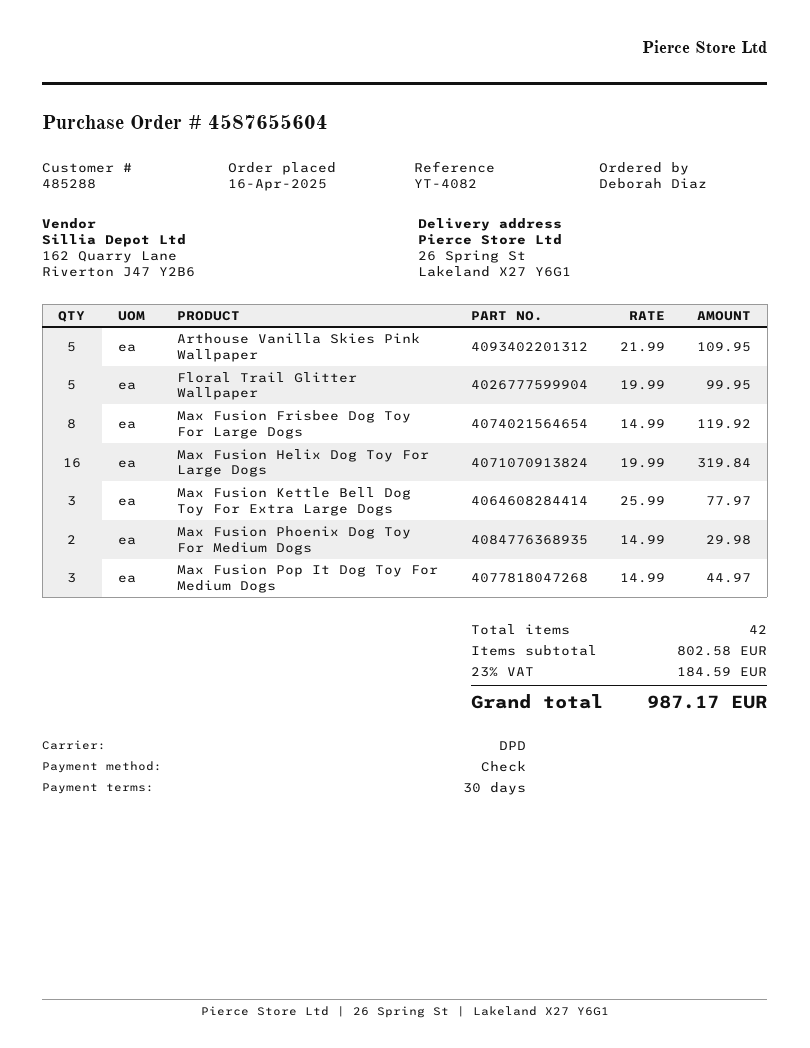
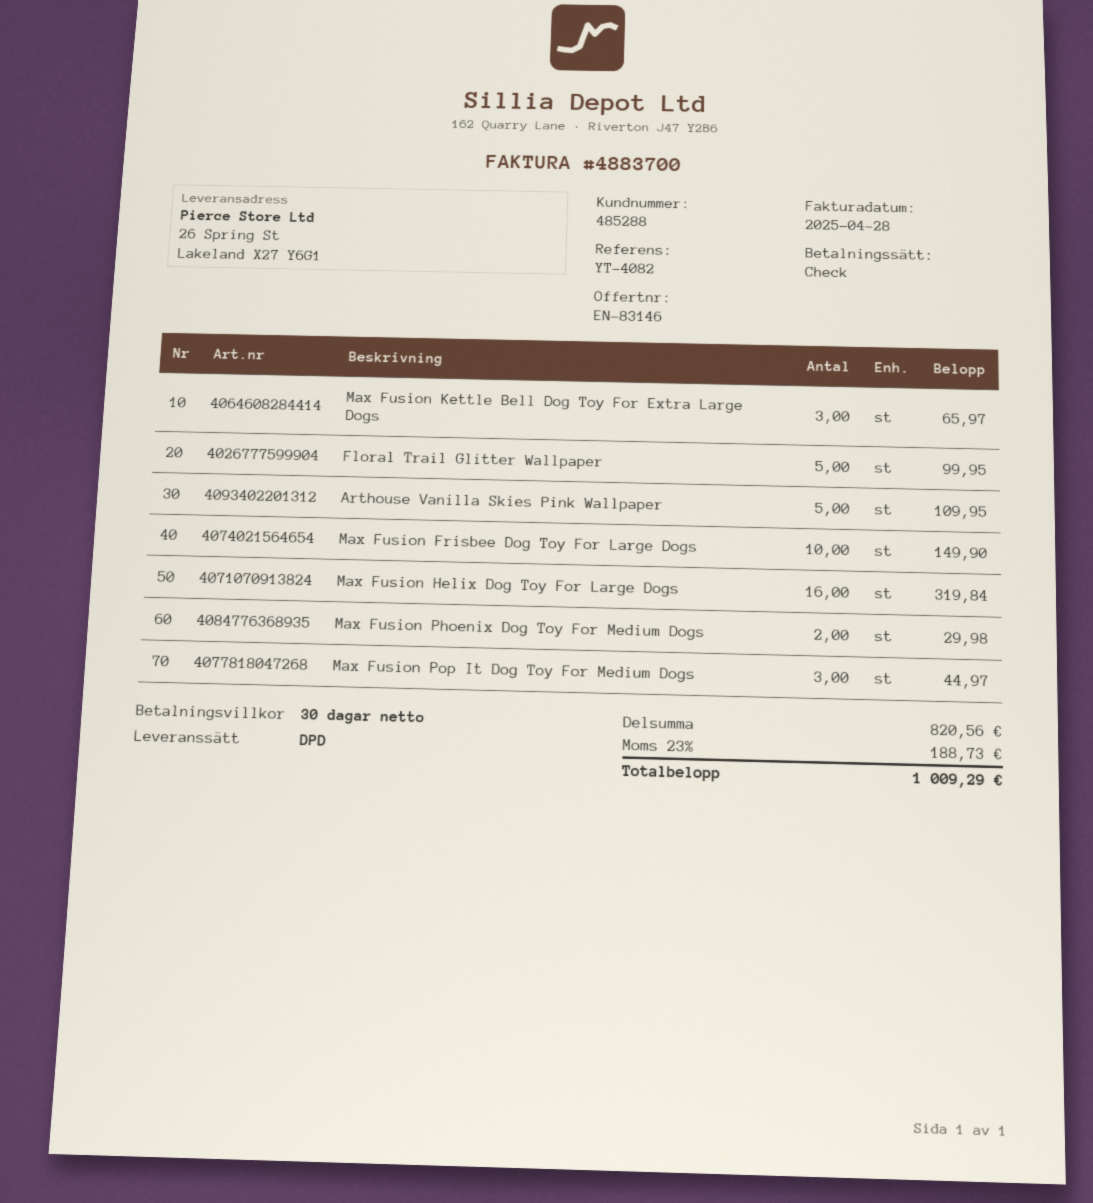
Max Fusion Frisbee Dog Toy For Large Dogs: 8 for 119.92 -> 10 for 149.90
Max Fusion Kettle Bell Dog Toy For Extra Large Dogs: 3 for 77.97 -> 3 for 65.97
subtotal: 802.58 -> 820.56
tax: 23% = 184.59 -> 23% = 188.73
total: 987.17 -> 1009.29

